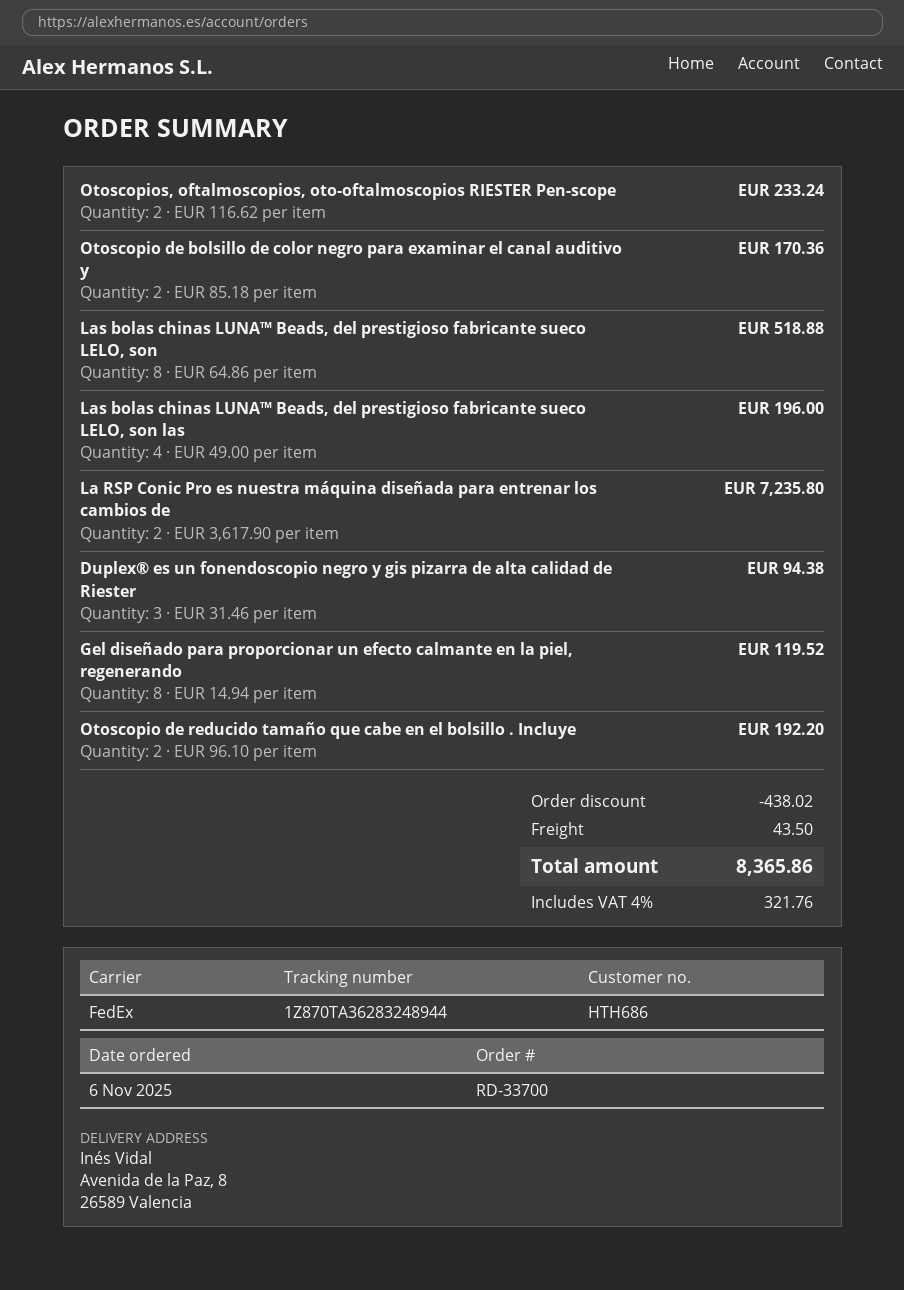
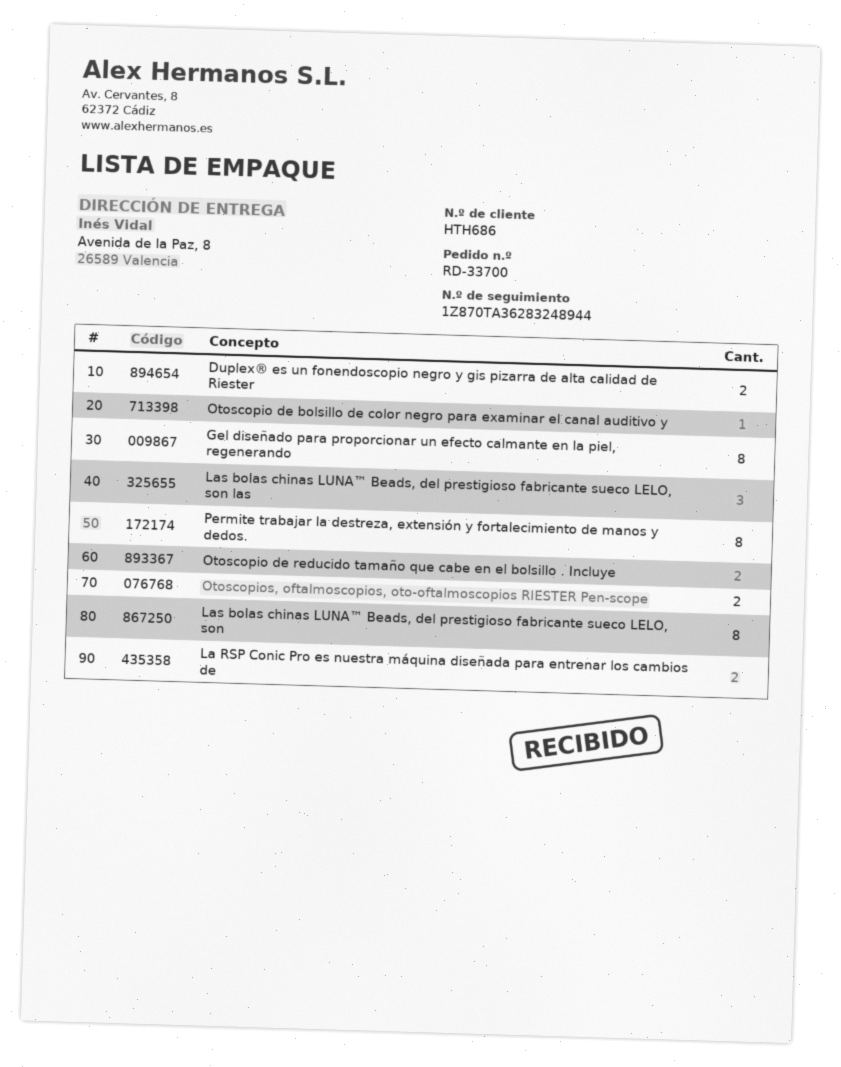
Otoscopio de bolsillo de color negro para examinar el canal auditivo y: 2 -> 1
Las bolas chinas LUNA™ Beads, del prestigioso fabricante sueco LELO, son las: 4 -> 3
Duplex® es un fonendoscopio negro y gis pizarra de alta calidad de Riester: 3 -> 2
Permite trabajar la destreza, extensión y fortalecimiento de manos y dedos.: none -> 8

